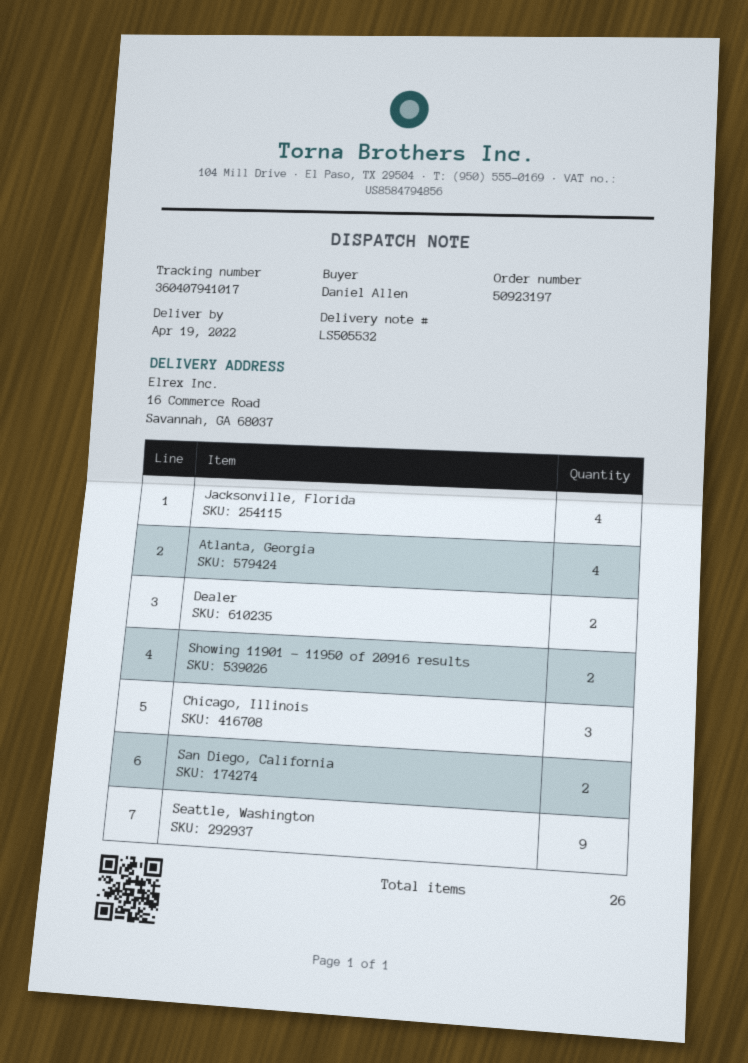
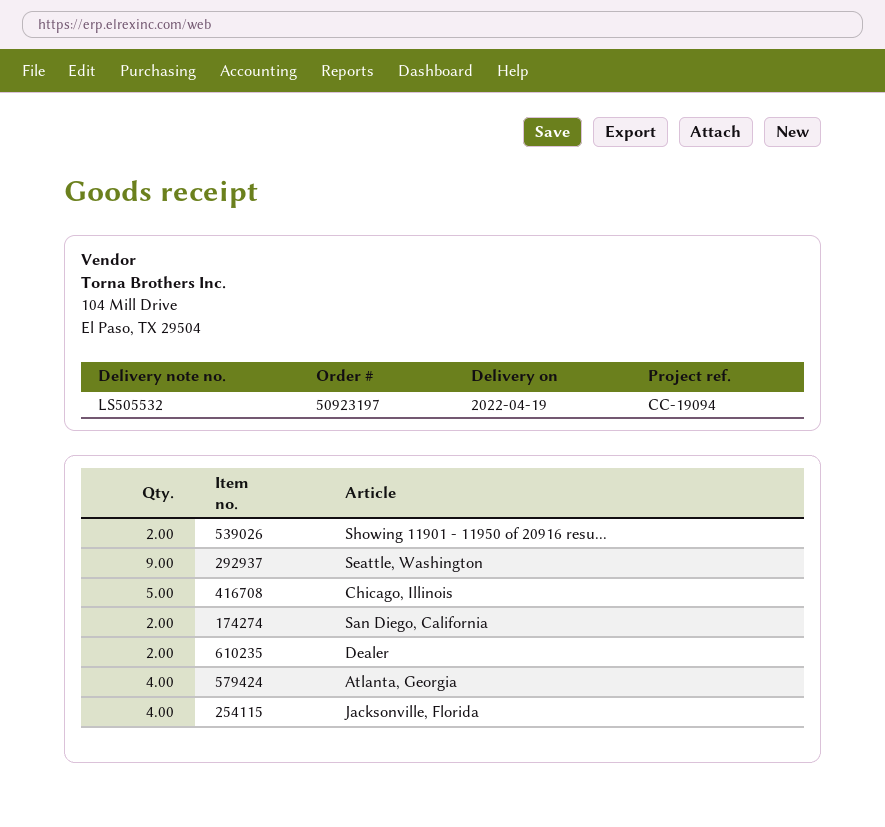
Chicago, Illinois: 3 -> 5

